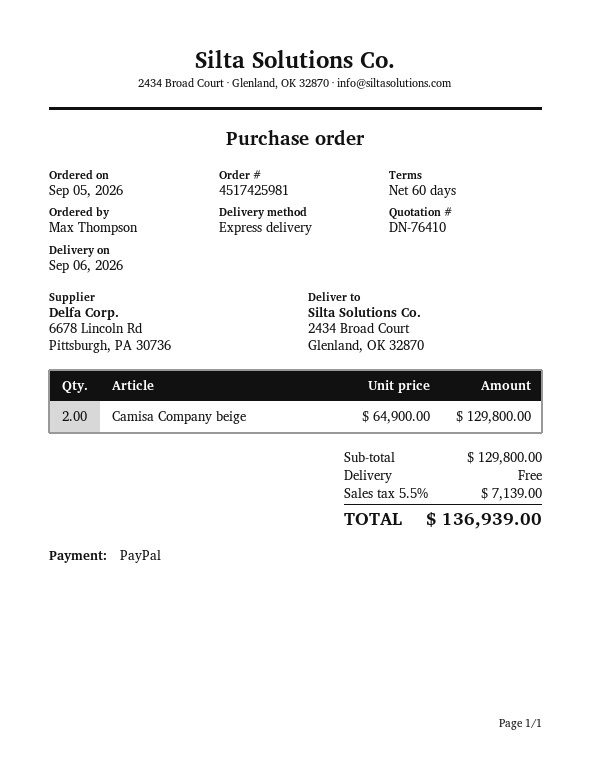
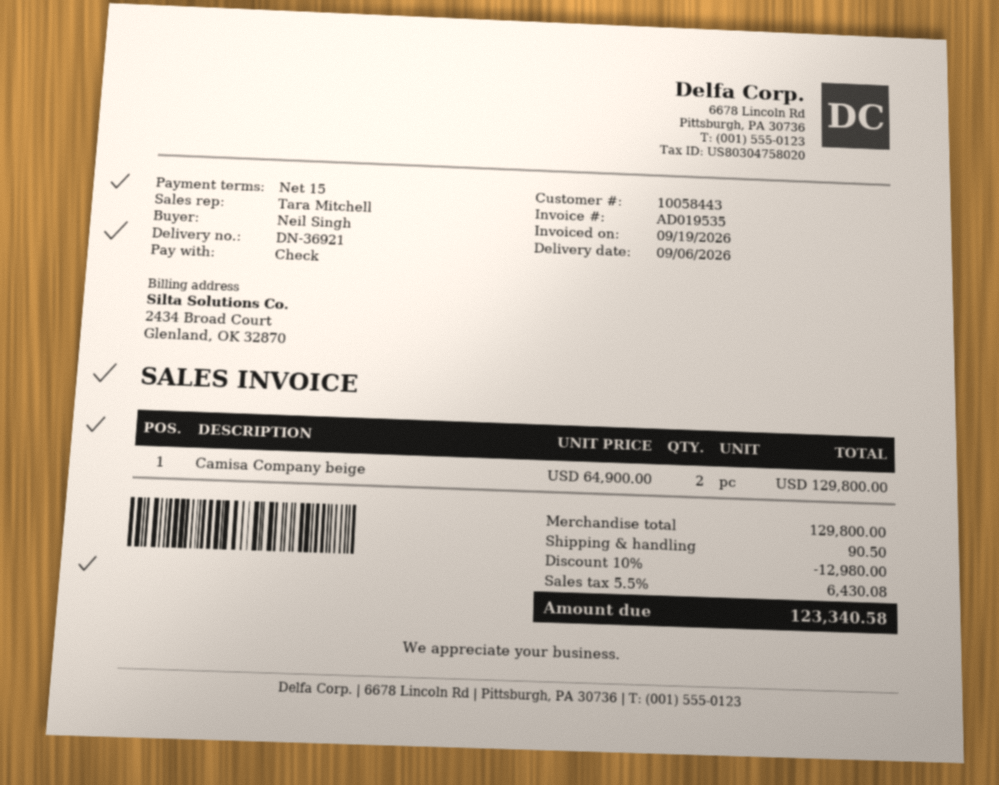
payment terms: 60 days -> 15 days
ordered by: Max Thompson -> Neil Singh
payment method: PayPal -> cheque
discount: none -> 10% = 12980.00
shipping: 0.00 -> 90.50
tax: 5.5% = 7139.00 -> 5.5% = 6430.08
total: 136939.00 -> 123340.58

